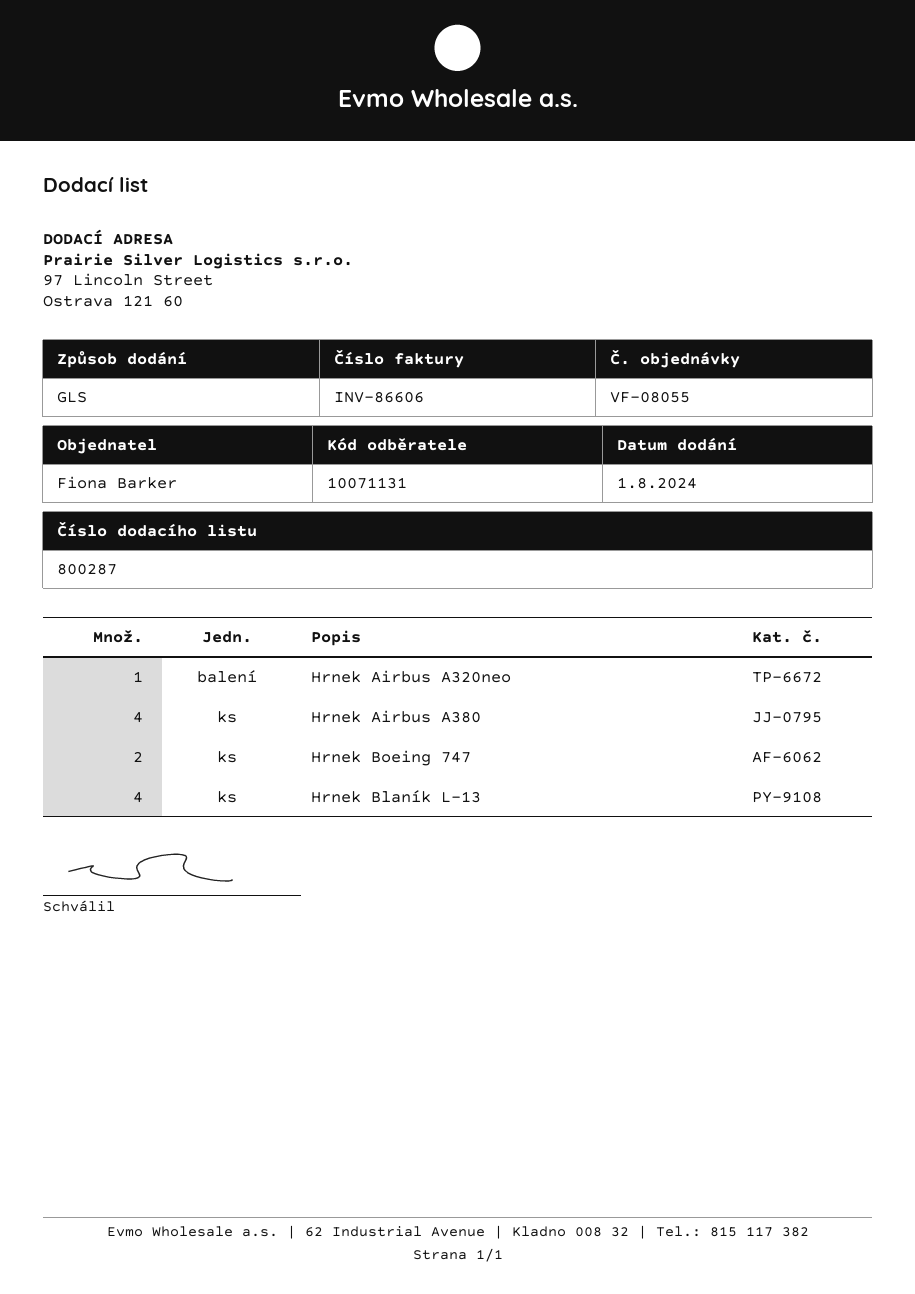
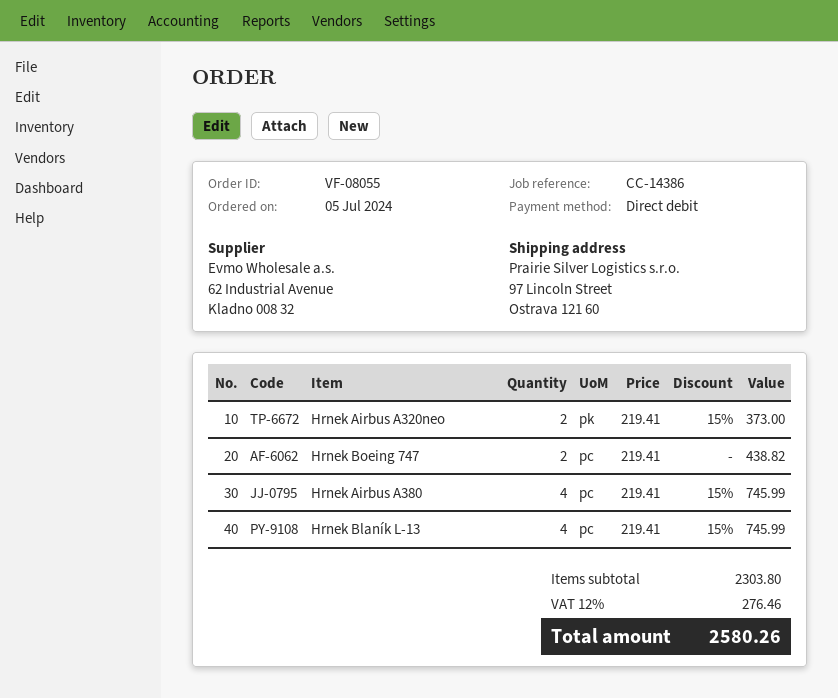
Hrnek Airbus A320neo: 1 -> 2

